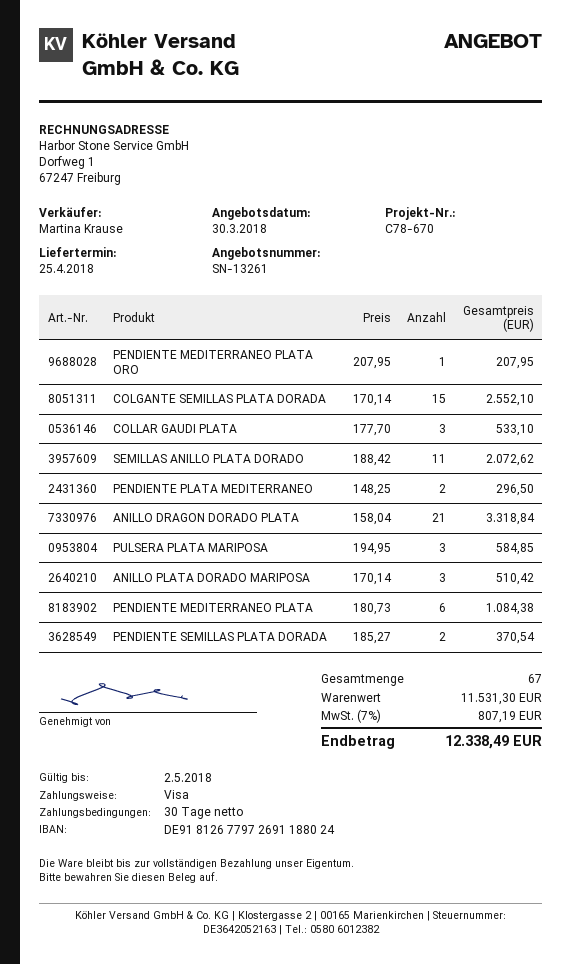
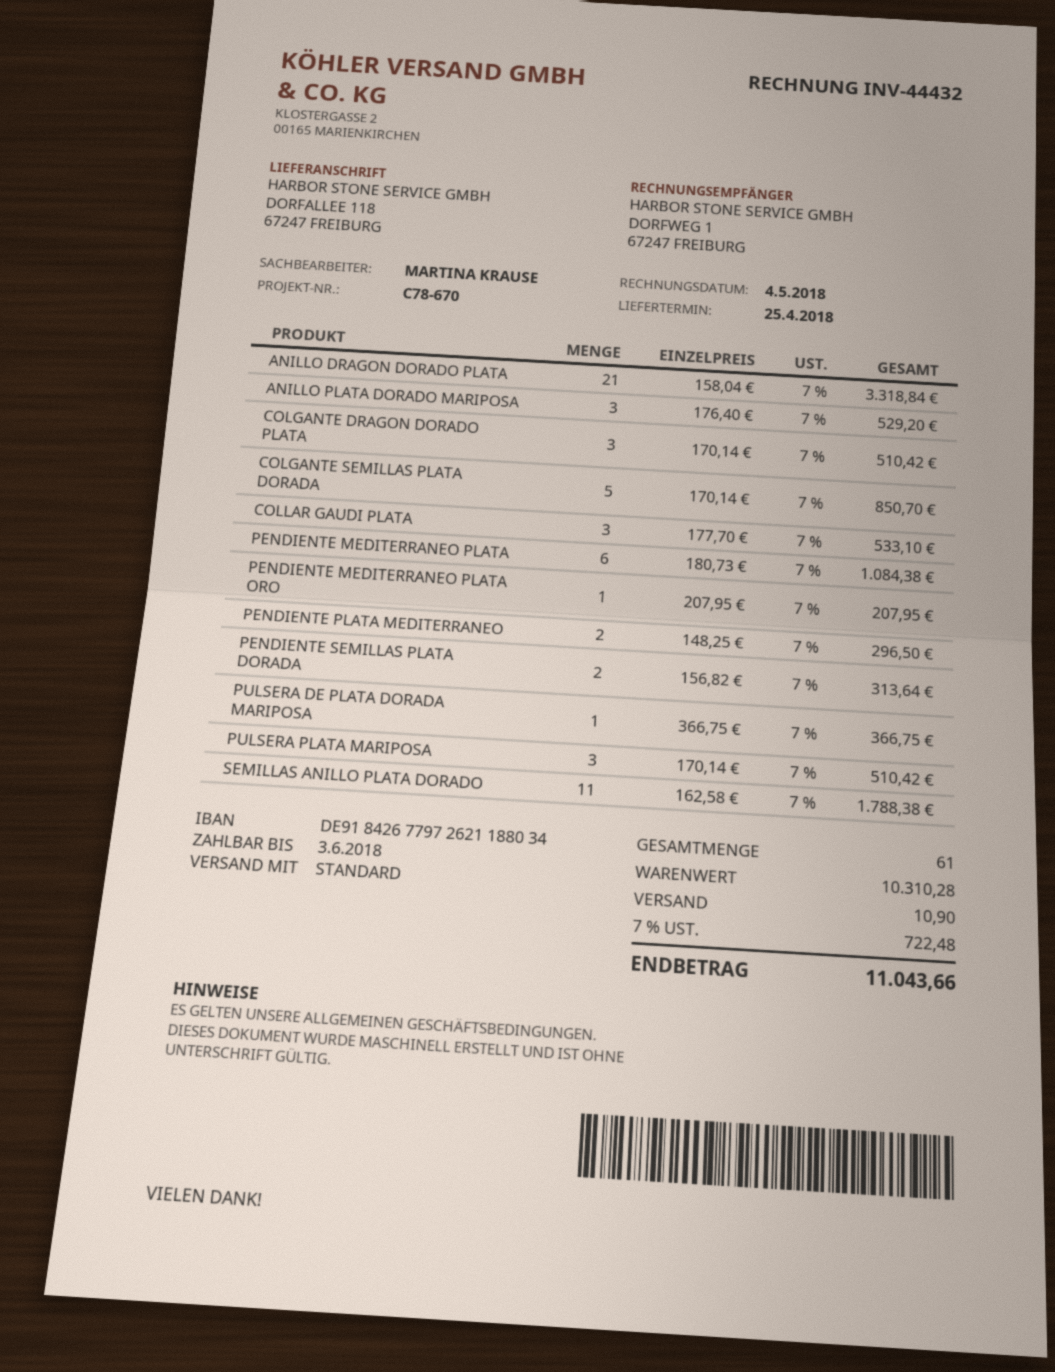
bank account: DE91812677972691188024 -> DE91842677972621188034
COLGANTE SEMILLAS PLATA DORADA: 15 x 170.14 = 2552.10 -> 5 x 170.14 = 850.70
SEMILLAS ANILLO PLATA DORADO: 11 x 188.42 = 2072.62 -> 11 x 162.58 = 1788.38
PULSERA PLATA MARIPOSA: 3 x 194.95 = 584.85 -> 3 x 170.14 = 510.42
ANILLO PLATA DORADO MARIPOSA: 3 x 170.14 = 510.42 -> 3 x 176.40 = 529.20
PENDIENTE SEMILLAS PLATA DORADA: 2 x 185.27 = 370.54 -> 2 x 156.82 = 313.64
COLGANTE DRAGON DORADO PLATA: none -> 3 x 170.14 = 510.42
PULSERA DE PLATA DORADA MARIPOSA: none -> 1 x 366.75 = 366.75
total quantity: 67 -> 61
subtotal: 11531.30 -> 10310.28
shipping: none -> 10.90
tax: 7% = 807.19 -> 7% = 722.48
total: 12338.49 -> 11043.66

